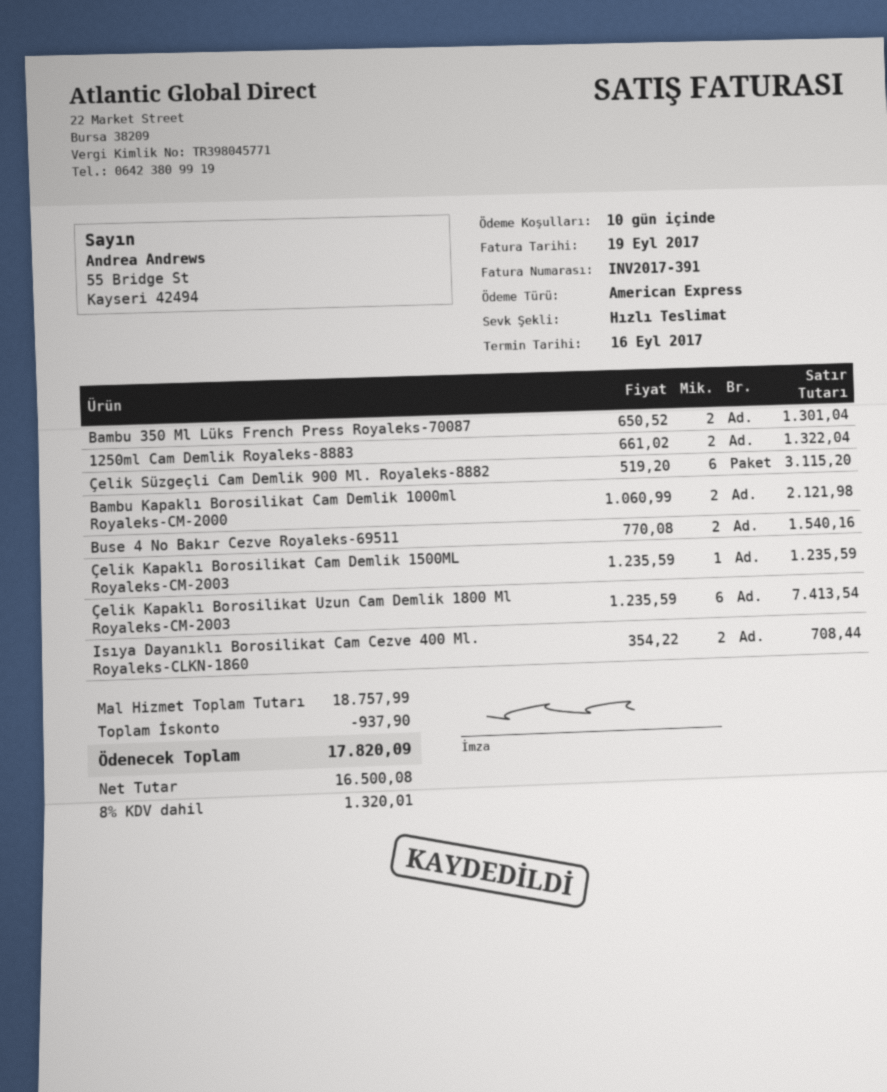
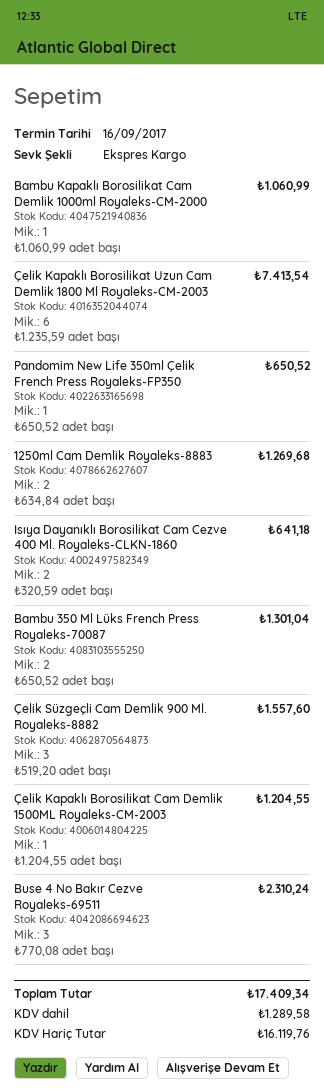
1250ml Cam Demlik Royaleks-8883: 2 x 661.02 = 1322.04 -> 2 x 634.84 = 1269.68
Çelik Süzgeçli Cam Demlik 900 Ml. Royaleks-8882: 6 x 519.20 = 3115.20 -> 3 x 519.20 = 1557.60
Bambu Kapaklı Borosilikat Cam Demlik 1000ml Royaleks-CM-2000: 2 x 1060.99 = 2121.98 -> 1 x 1060.99 = 1060.99
Buse 4 No Bakır Cezve Royaleks-69511: 2 x 770.08 = 1540.16 -> 3 x 770.08 = 2310.24
Çelik Kapaklı Borosilikat Cam Demlik 1500ML Royaleks-CM-2003: 1 x 1235.59 = 1235.59 -> 1 x 1204.55 = 1204.55
Isıya Dayanıklı Borosilikat Cam Cezve 400 Ml. Royaleks-CLKN-1860: 2 x 354.22 = 708.44 -> 2 x 320.59 = 641.18
Pandomim New Life 350ml Çelik French Press Royaleks-FP350: none -> 1 x 650.52 = 650.52
discount: 937.90 -> none
net: 16500.08 -> 16119.76
tax: 1320.01 -> 1289.58
total: 17820.09 -> 17409.34

